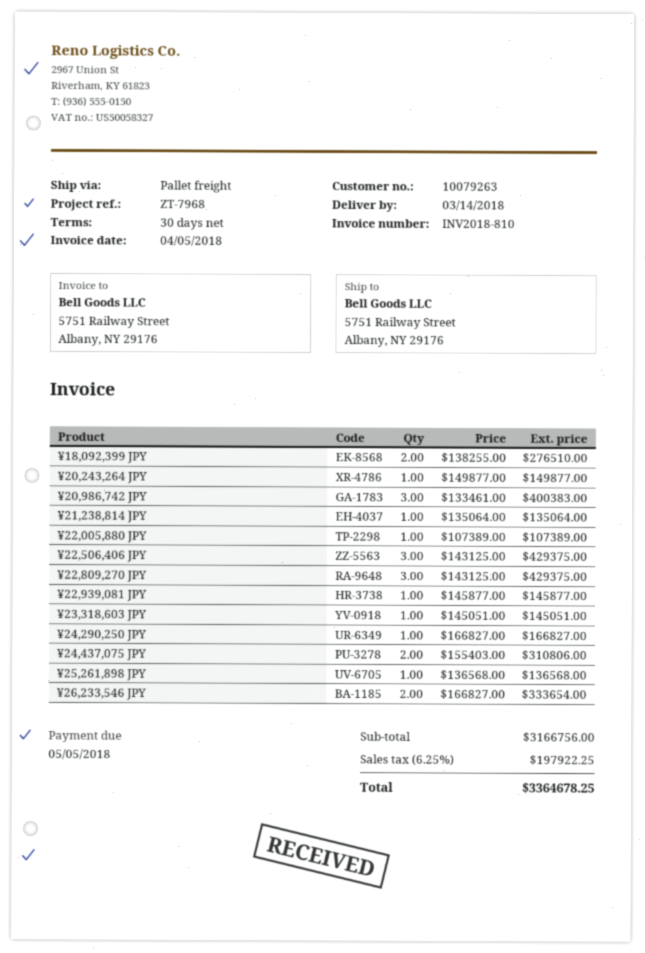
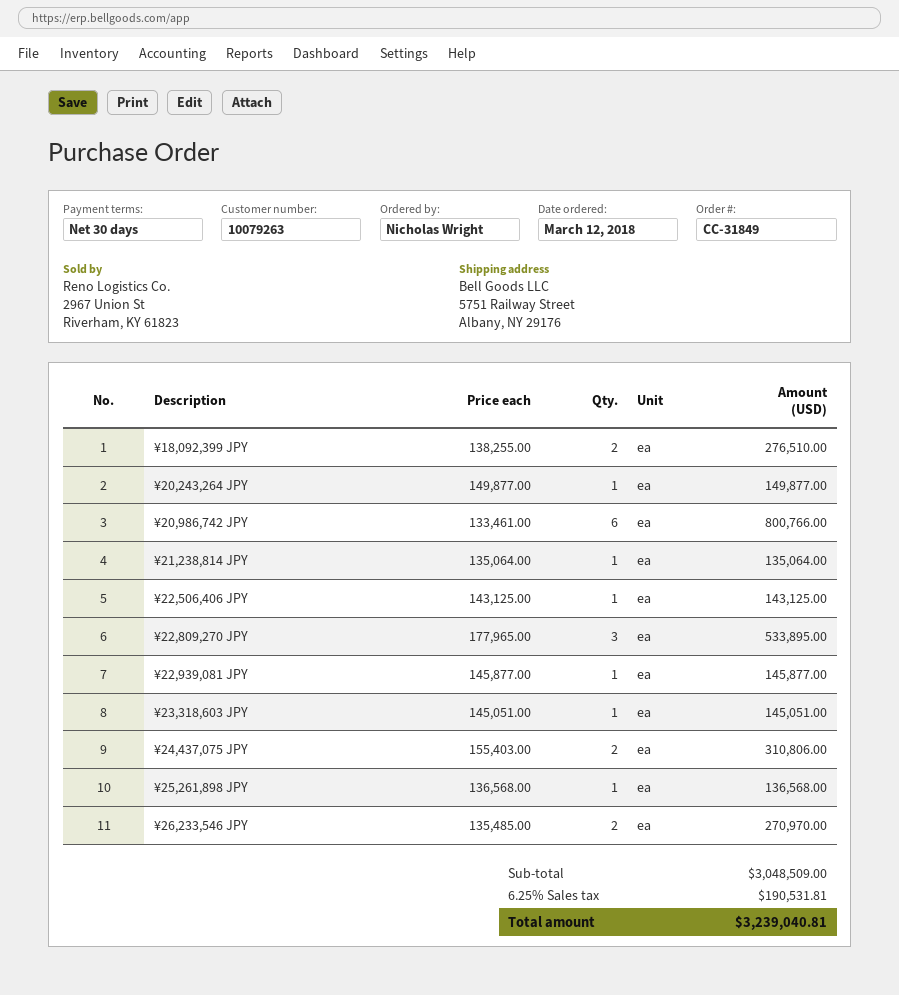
¥20,986,742 JPY: 3 x 133461.00 = 400383.00 -> 6 x 133461.00 = 800766.00
¥22,005,880 JPY: 1 x 107389.00 = 107389.00 -> none
¥22,506,406 JPY: 3 x 143125.00 = 429375.00 -> 1 x 143125.00 = 143125.00
¥22,809,270 JPY: 3 x 143125.00 = 429375.00 -> 3 x 177965.00 = 533895.00
¥24,290,250 JPY: 1 x 166827.00 = 166827.00 -> none
¥26,233,546 JPY: 2 x 166827.00 = 333654.00 -> 2 x 135485.00 = 270970.00
subtotal: 3166756.00 -> 3048509.00
tax: 6.25% = 197922.25 -> 6.25% = 190531.81
total: 3364678.25 -> 3239040.81

